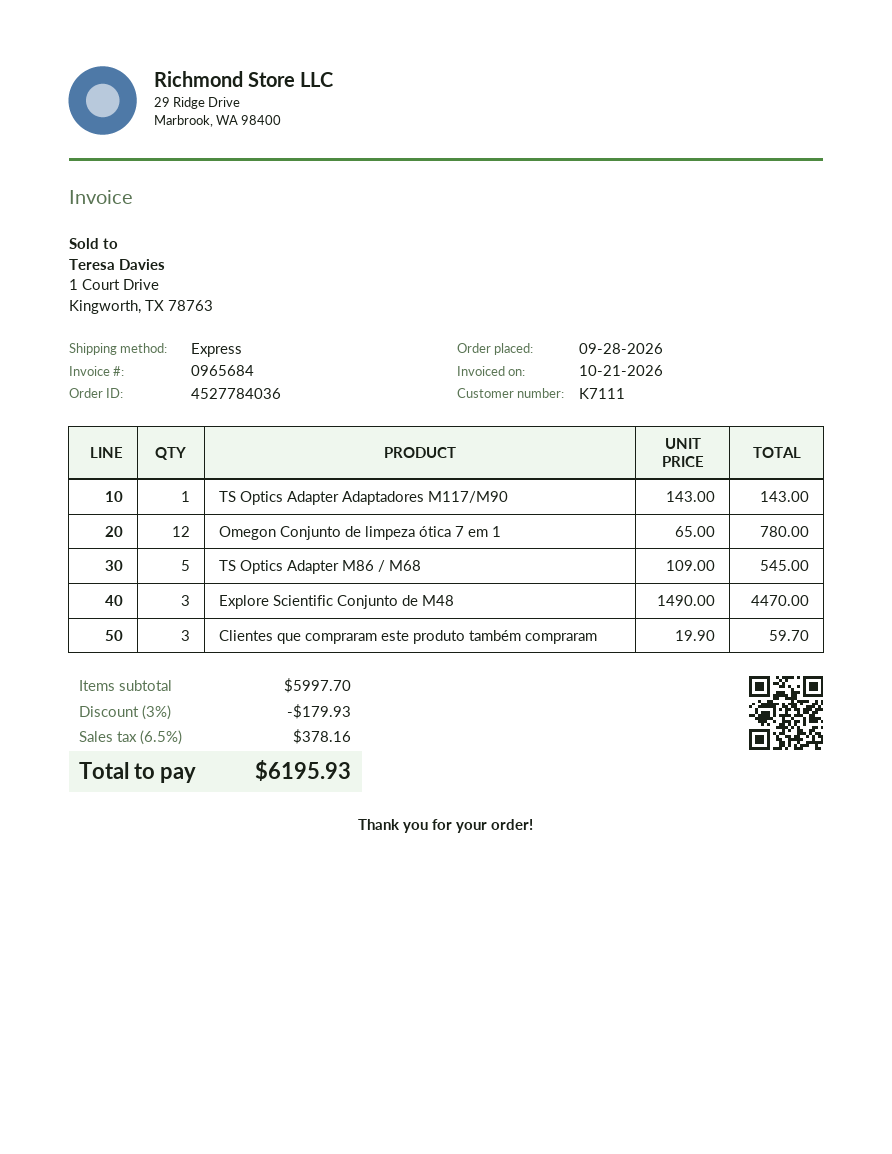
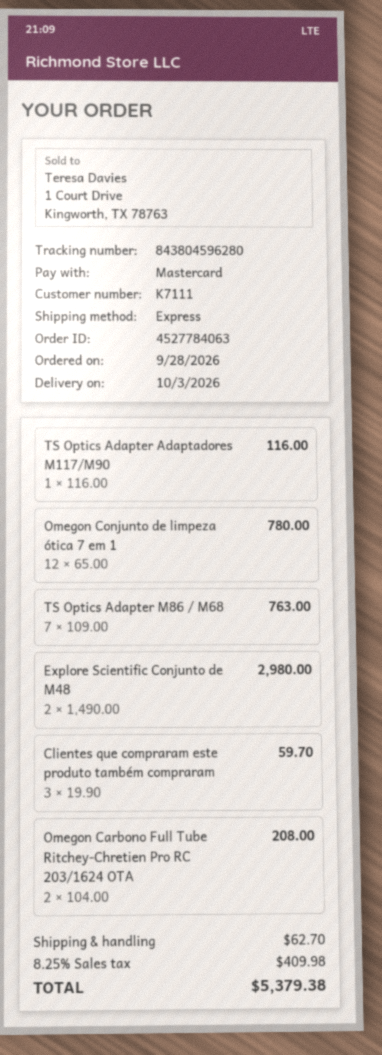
order number: 4527784036 -> 4527784063
TS Optics Adapter Adaptadores M117/M90: 1 x 143.00 = 143.00 -> 1 x 116.00 = 116.00
TS Optics Adapter M86 / M68: 5 x 109.00 = 545.00 -> 7 x 109.00 = 763.00
Explore Scientific Conjunto de M48: 3 x 1490.00 = 4470.00 -> 2 x 1490.00 = 2980.00
Omegon Carbono Full Tube Ritchey-Chretien Pro RC 203/1624 OTA: none -> 2 x 104.00 = 208.00
discount: 3% = 179.93 -> none
shipping: none -> 62.70
tax: 6.5% = 378.16 -> 8.25% = 409.98
total: 6195.93 -> 5379.38

